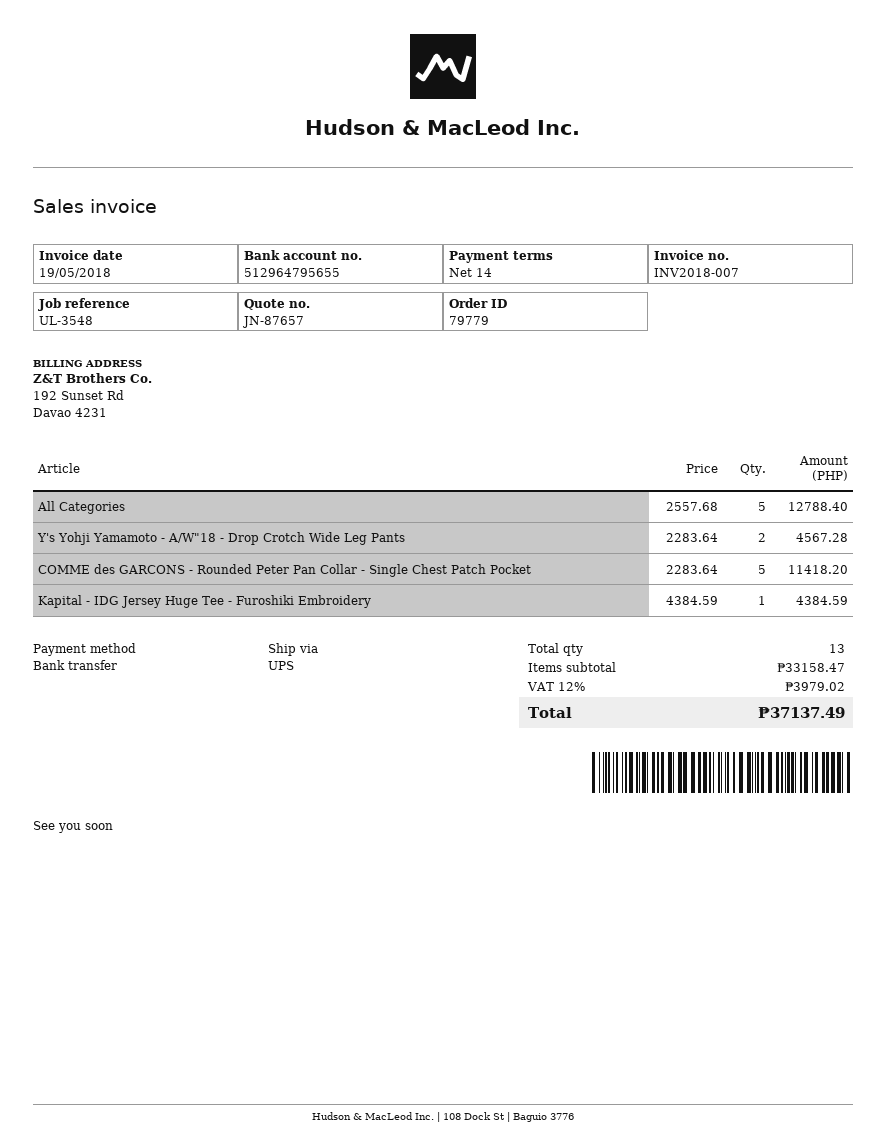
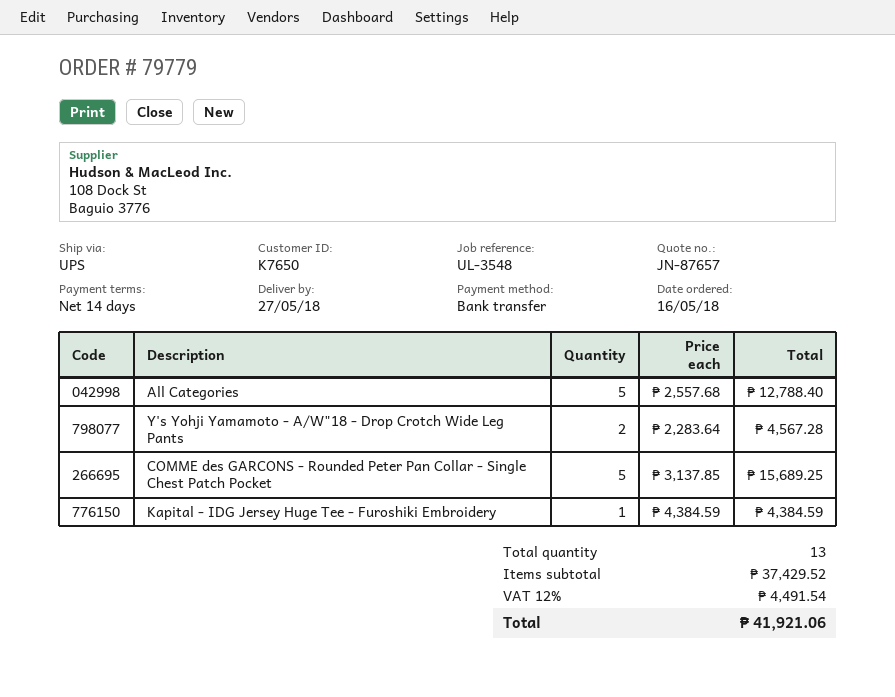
COMME des GARCONS - Rounded Peter Pan Collar - Single Chest Patch Pocket: 5 x 2283.64 = 11418.20 -> 5 x 3137.85 = 15689.25
subtotal: 33158.47 -> 37429.52
tax: 12% = 3979.02 -> 12% = 4491.54
total: 37137.49 -> 41921.06

